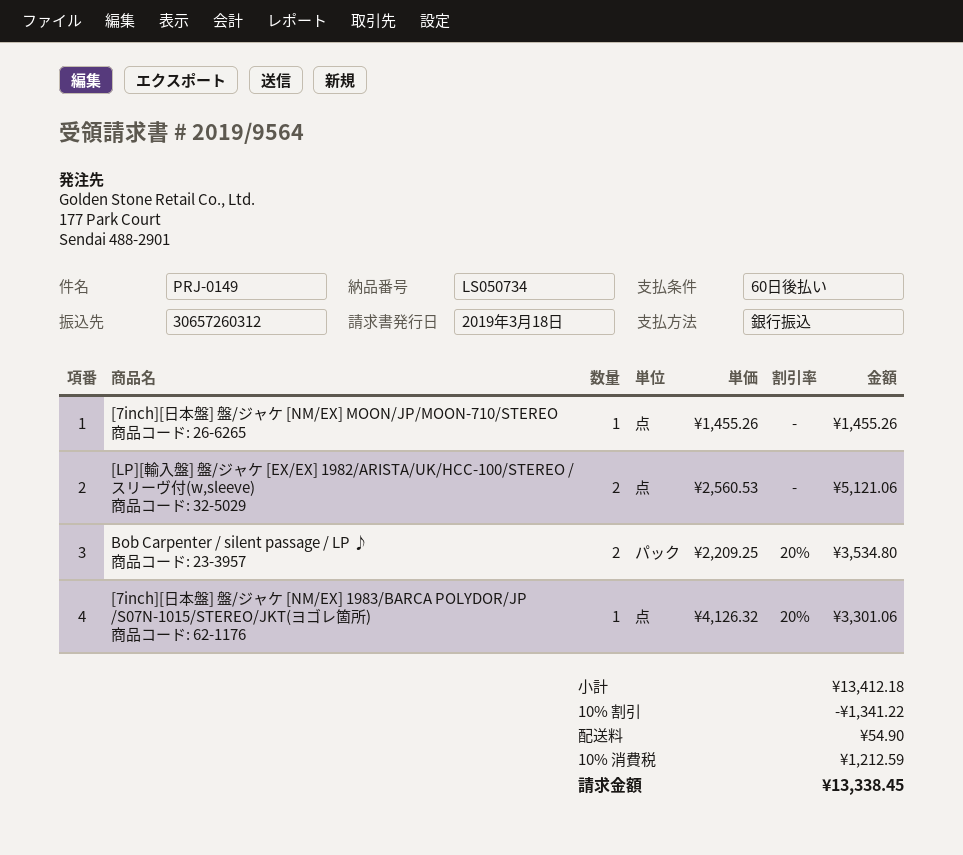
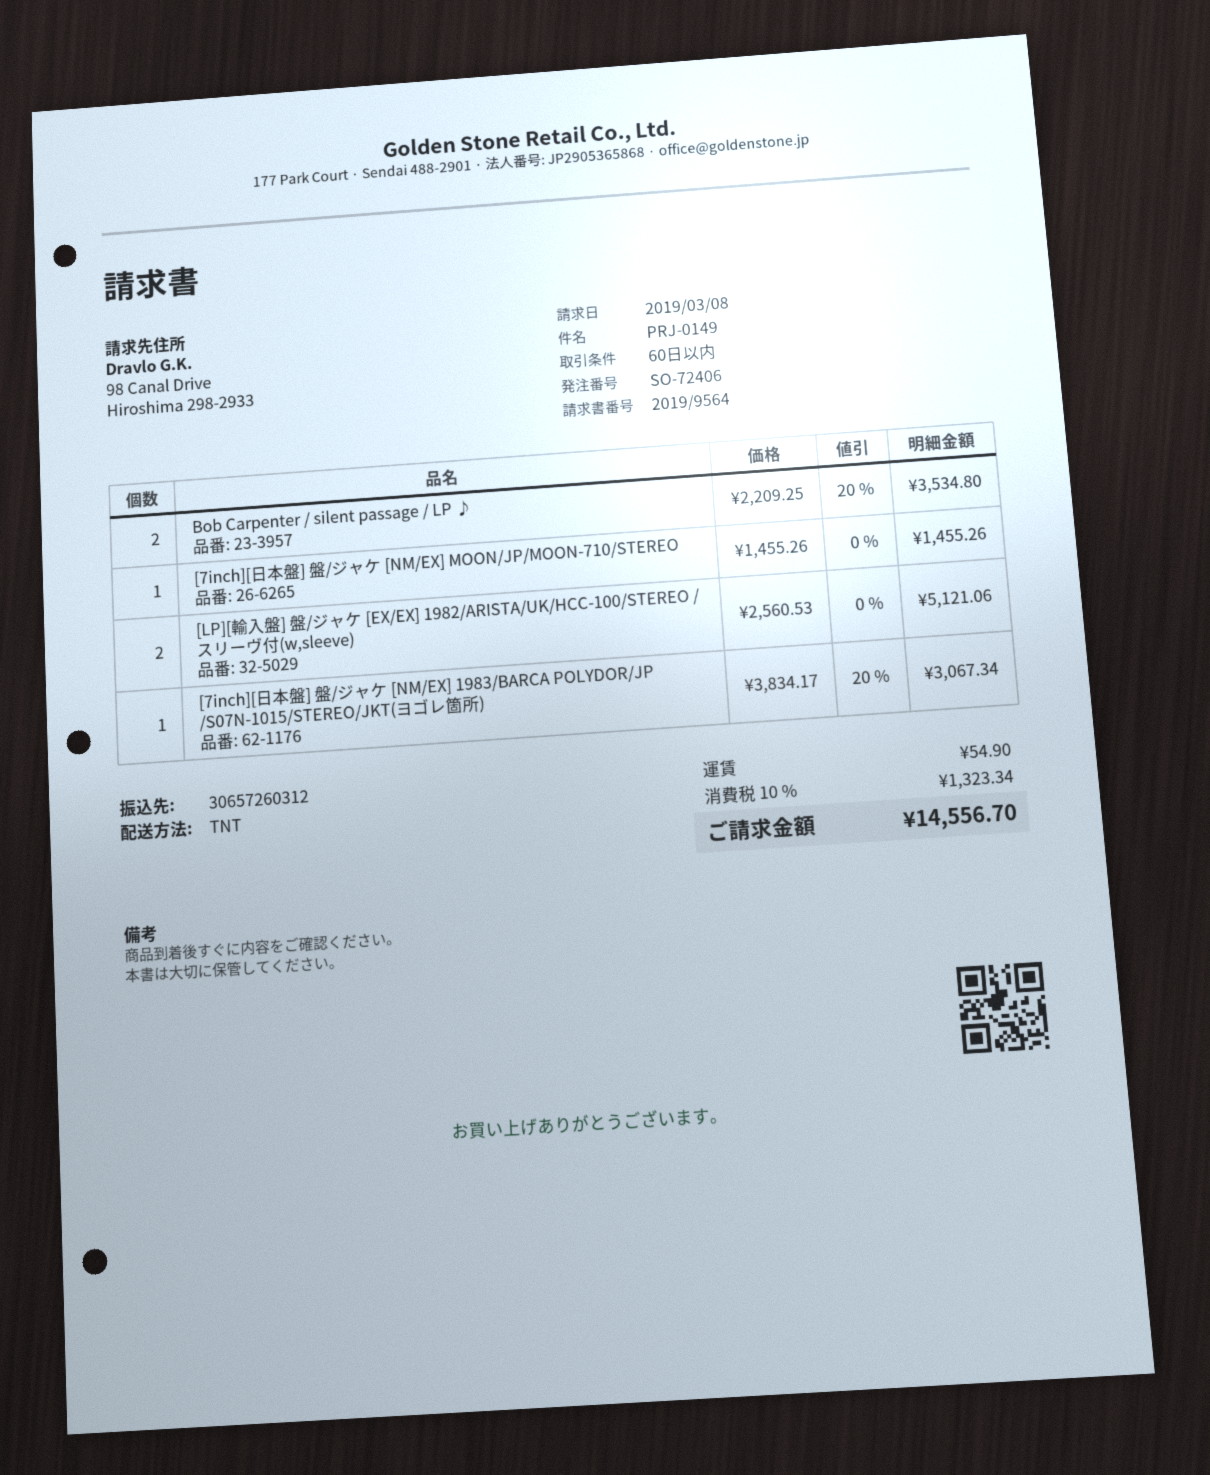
invoice date: 2019-03-18 -> 2019-03-08
[7inch][日本盤] 盤/ジャケ [NM/EX] 1983/BARCA POLYDOR/JP /S07N-1015/STEREO/JKT(ヨゴレ箇所): 1 x 4126.32 - 20% = 3301.06 -> 1 x 3834.17 - 20% = 3067.34
discount: 10% = 1341.22 -> none
tax: 10% = 1212.59 -> 10% = 1323.34
total: 13338.45 -> 14556.70

